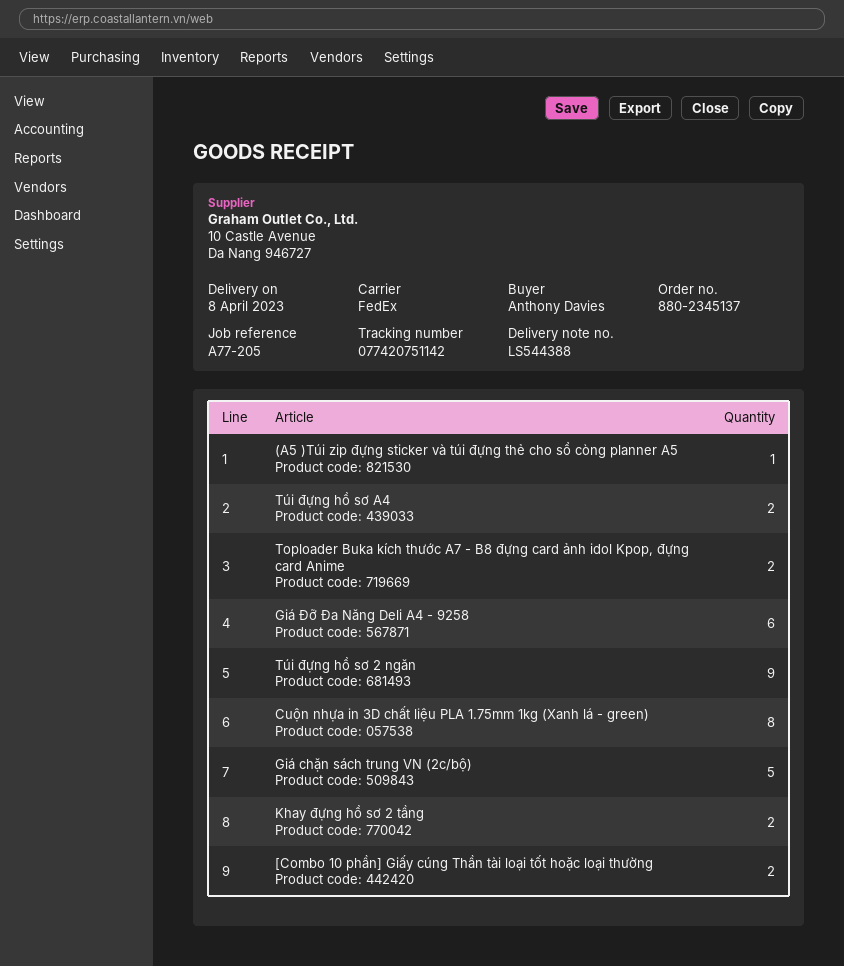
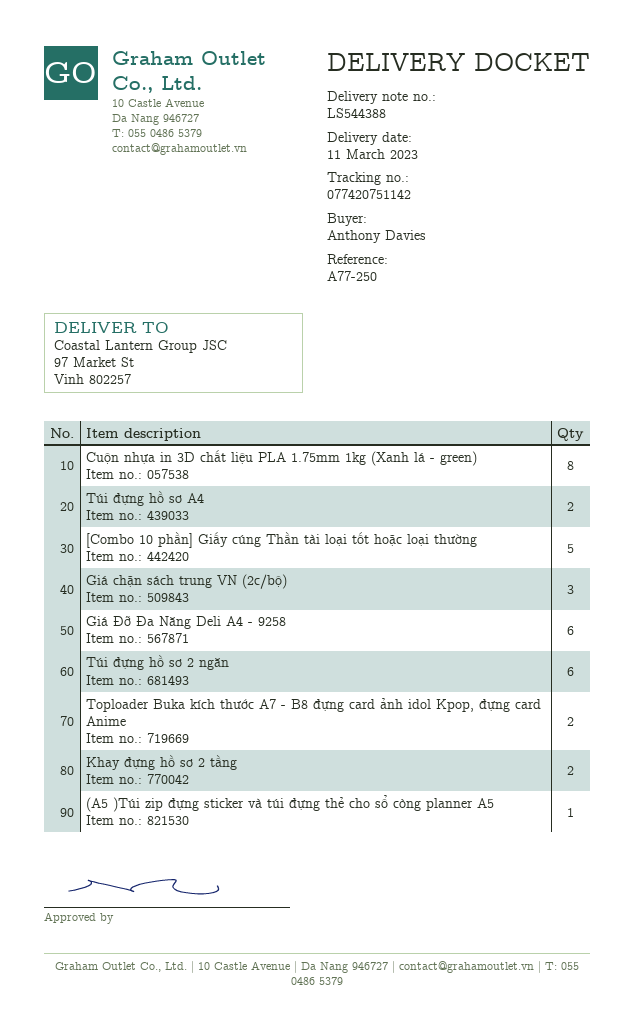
delivery date: 2023-04-08 -> 2023-03-11
reference: A77-205 -> A77-250
Túi đựng hồ sơ 2 ngăn: 9 -> 6
Giá chặn sách trung VN (2c/bộ): 5 -> 3
[Combo 10 phần] Giấy cúng Thần tài loại tốt hoặc loại thường: 2 -> 5

